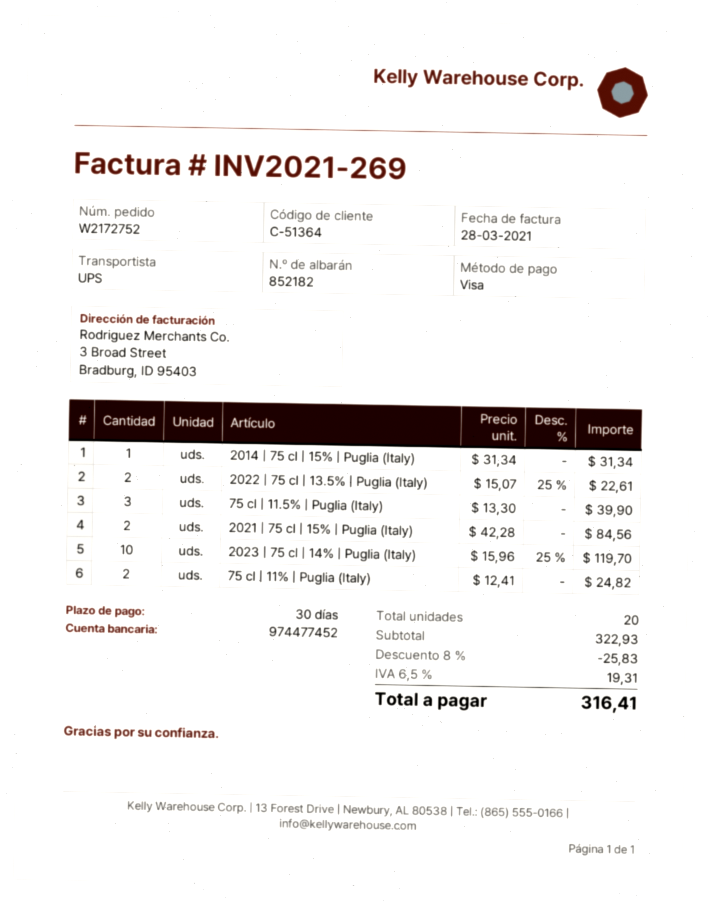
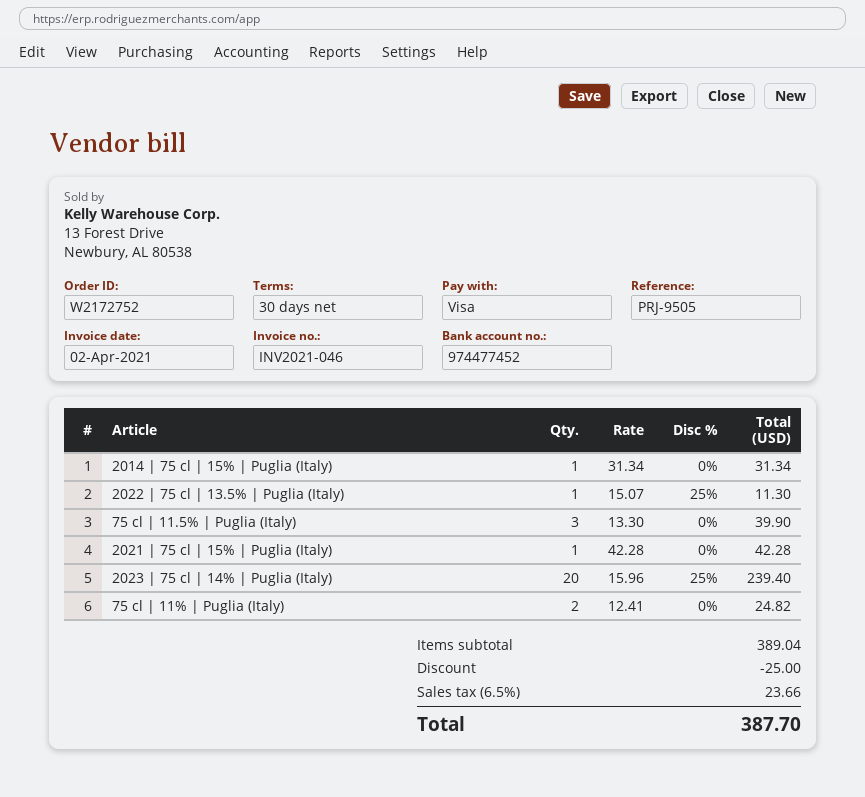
invoice number: INV2021-269 -> INV2021-046
invoice date: 2021-03-28 -> 2021-04-02
2022 | 75 cl | 13.5% | Puglia (Italy): 2 x 15.07 - 25% = 22.61 -> 1 x 15.07 - 25% = 11.30
2021 | 75 cl | 15% | Puglia (Italy): 2 x 42.28 = 84.56 -> 1 x 42.28 = 42.28
2023 | 75 cl | 14% | Puglia (Italy): 10 x 15.96 - 25% = 119.70 -> 20 x 15.96 - 25% = 239.40
subtotal: 322.93 -> 389.04
discount: 25.83 -> 25.00
tax: 6.5% = 19.31 -> 6.5% = 23.66
total: 316.41 -> 387.70

